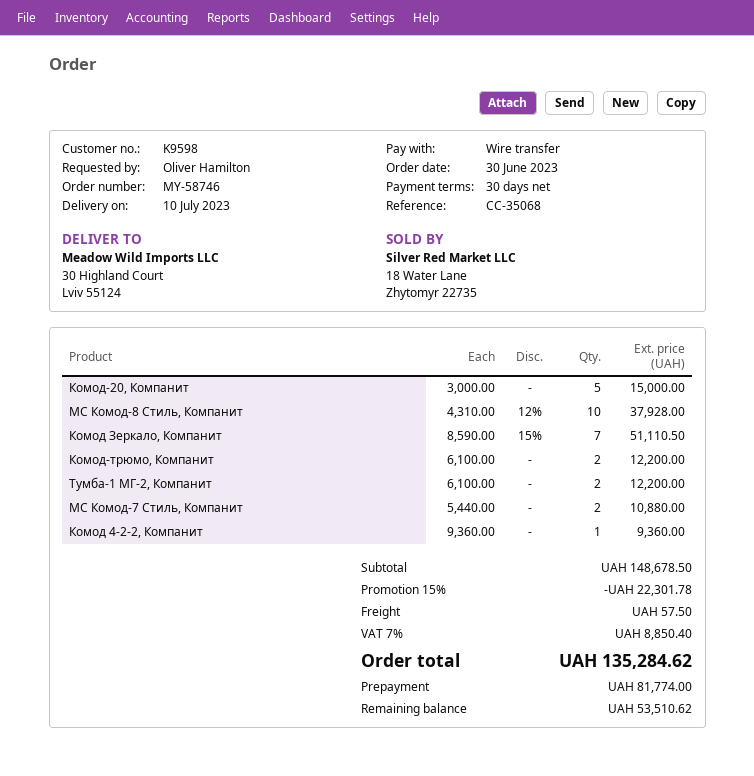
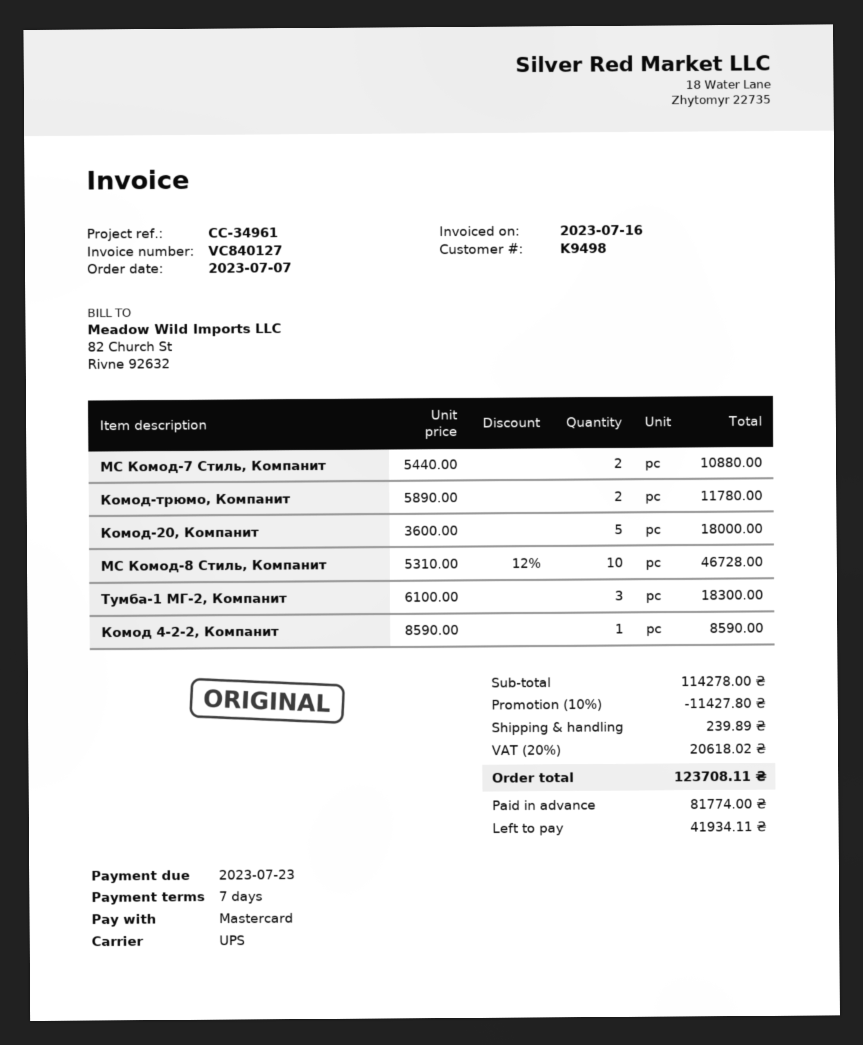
order date: 2023-06-30 -> 2023-07-07
payment terms: 30 days -> 7 days
customer number: K9598 -> K9498
reference: CC-35068 -> CC-34961
payment method: bank transfer -> Mastercard
Комод-20, Компанит: 5 x 3000.00 = 15000.00 -> 5 x 3600.00 = 18000.00
МС Комод-8 Стиль, Компанит: 10 x 4310.00 - 12% = 37928.00 -> 10 x 5310.00 - 12% = 46728.00
Комод Зеркало, Компанит: 7 x 8590.00 - 15% = 51110.50 -> none
Комод-трюмо, Компанит: 2 x 6100.00 = 12200.00 -> 2 x 5890.00 = 11780.00
Тумба-1 МГ-2, Компанит: 2 x 6100.00 = 12200.00 -> 3 x 6100.00 = 18300.00
Комод 4-2-2, Компанит: 1 x 9360.00 = 9360.00 -> 1 x 8590.00 = 8590.00
subtotal: 148678.50 -> 114278.00
discount: 15% = 22301.78 -> 10% = 11427.80
shipping: 57.50 -> 239.89
tax: 7% = 8850.40 -> 20% = 20618.02
total: 135284.62 -> 123708.11
balance: 53510.62 -> 41934.11

